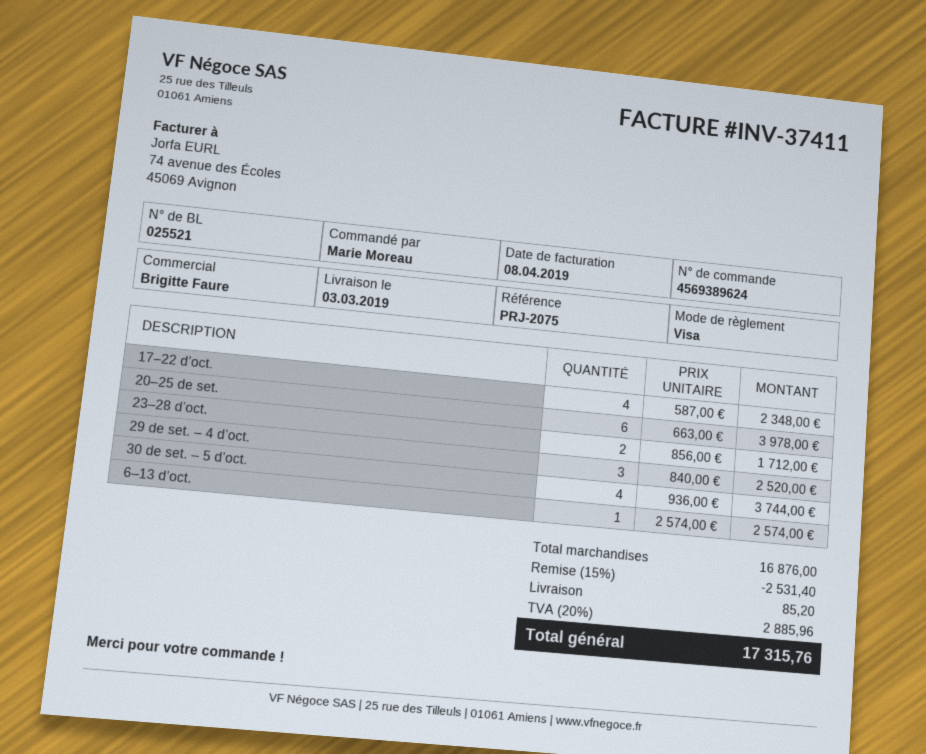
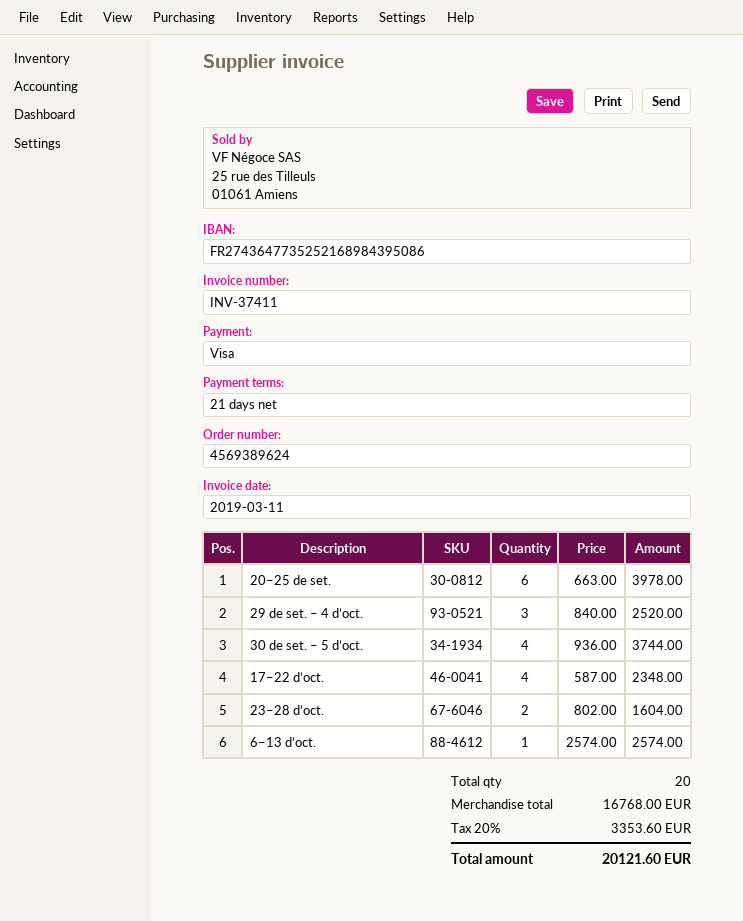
invoice date: 2019-04-08 -> 2019-03-11
23–28 d’oct.: 2 x 856.00 = 1712.00 -> 2 x 802.00 = 1604.00
subtotal: 16876.00 -> 16768.00
discount: 15% = 2531.40 -> none
shipping: 85.20 -> none
tax: 20% = 2885.96 -> 20% = 3353.60
total: 17315.76 -> 20121.60

